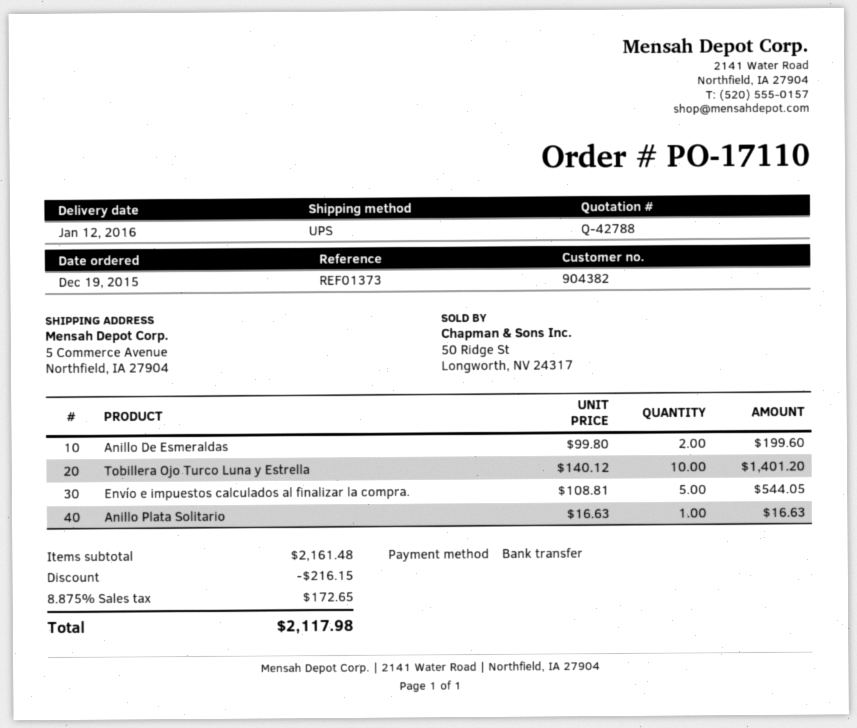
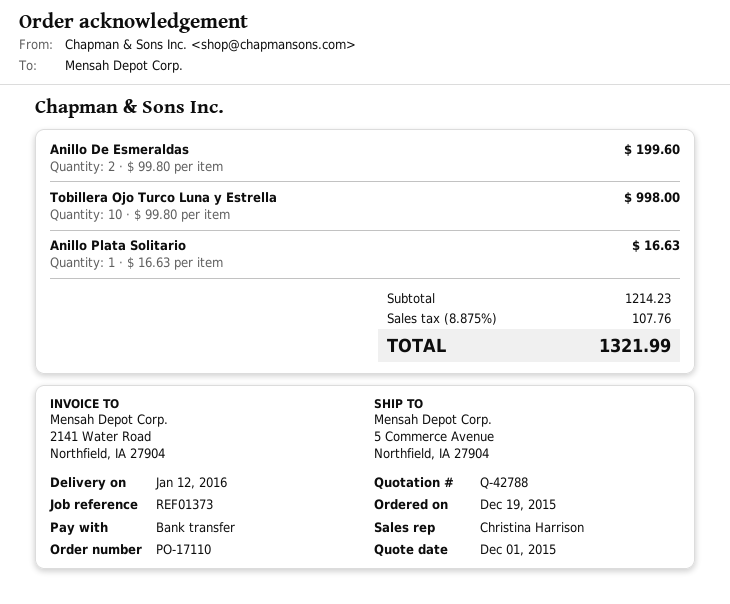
Tobillera Ojo Turco Luna y Estrella: 10 x 140.12 = 1401.20 -> 10 x 99.80 = 998.00
Envío e impuestos calculados al finalizar la compra.: 5 x 108.81 = 544.05 -> none
subtotal: 2161.48 -> 1214.23
discount: 216.15 -> none
tax: 8.875% = 172.65 -> 8.875% = 107.76
total: 2117.98 -> 1321.99

